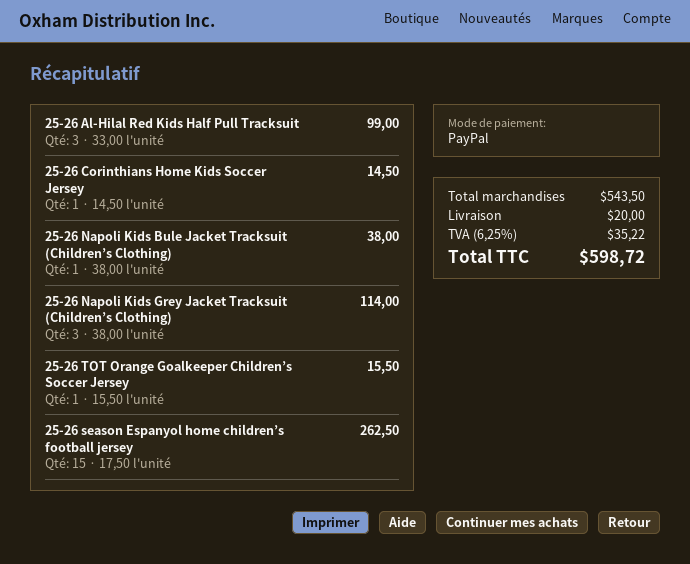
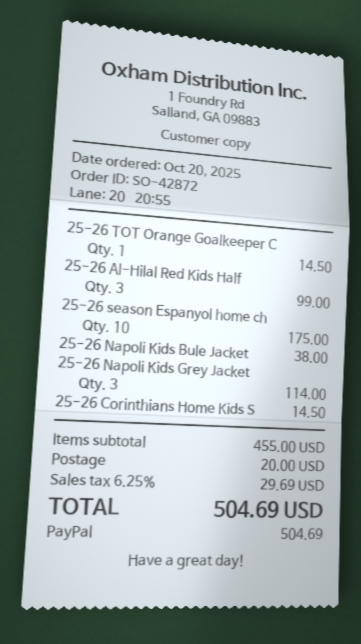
25-26 TOT Orange Goalkeeper Children’s Soccer Jersey: 1 for 15.50 -> 1 for 14.50
25-26 season Espanyol home children’s football jersey: 15 for 262.50 -> 10 for 175.00
subtotal: 543.50 -> 455.00
tax: 6.25% = 35.22 -> 6.25% = 29.69
total: 598.72 -> 504.69

